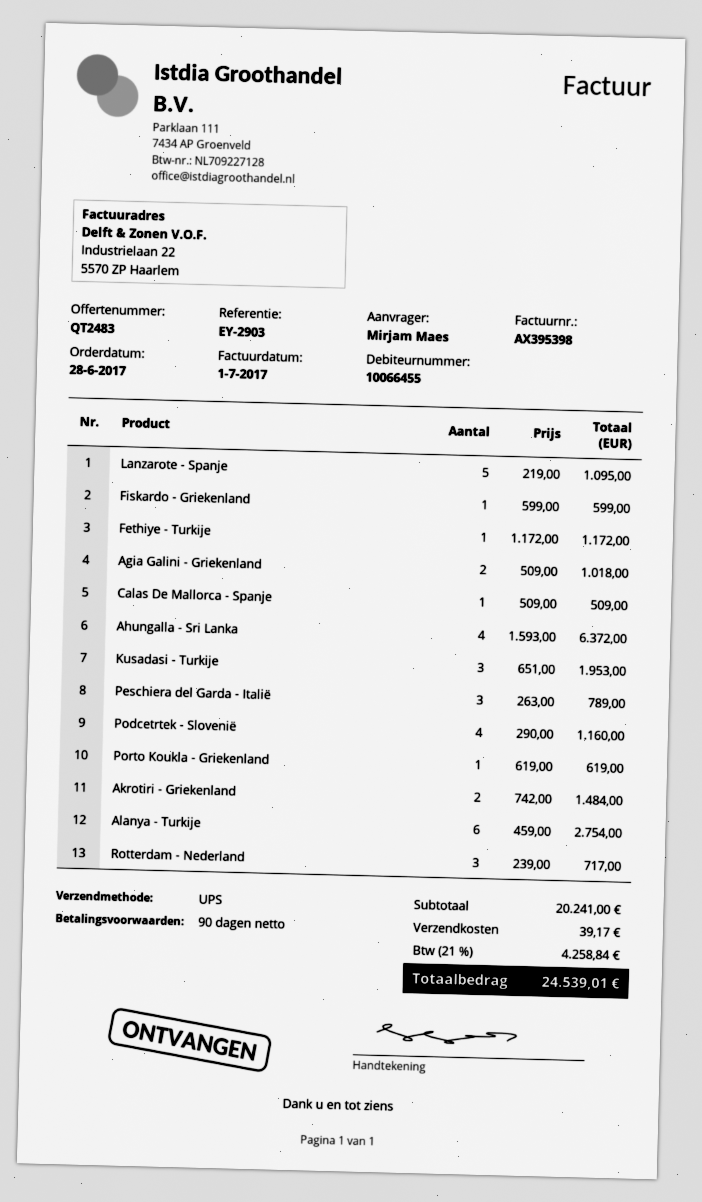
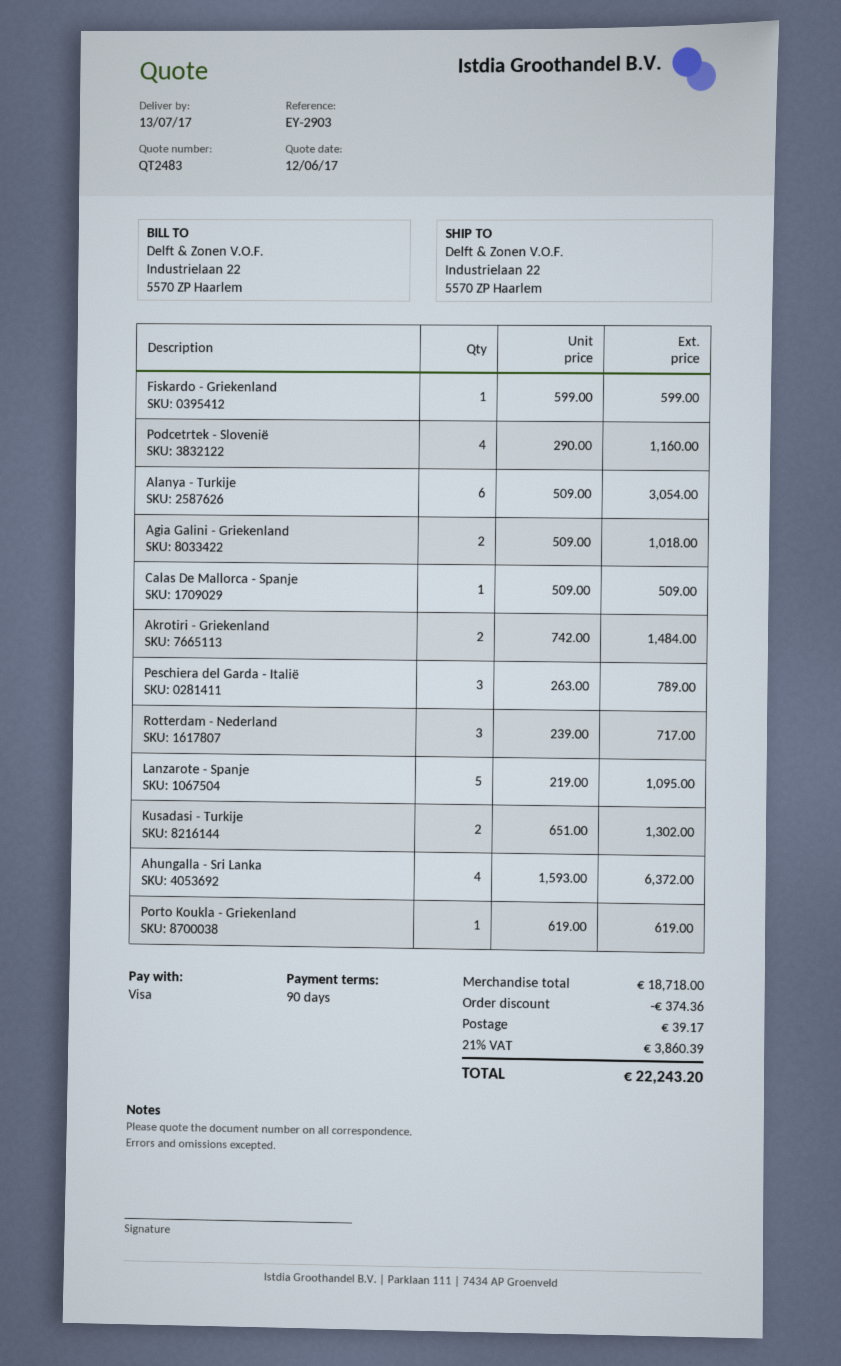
Fethiye - Turkije: 1 x 1172.00 = 1172.00 -> none
Kusadasi - Turkije: 3 x 651.00 = 1953.00 -> 2 x 651.00 = 1302.00
Alanya - Turkije: 6 x 459.00 = 2754.00 -> 6 x 509.00 = 3054.00
subtotal: 20241.00 -> 18718.00
discount: none -> 374.36
tax: 21% = 4258.84 -> 21% = 3860.39
total: 24539.01 -> 22243.20

